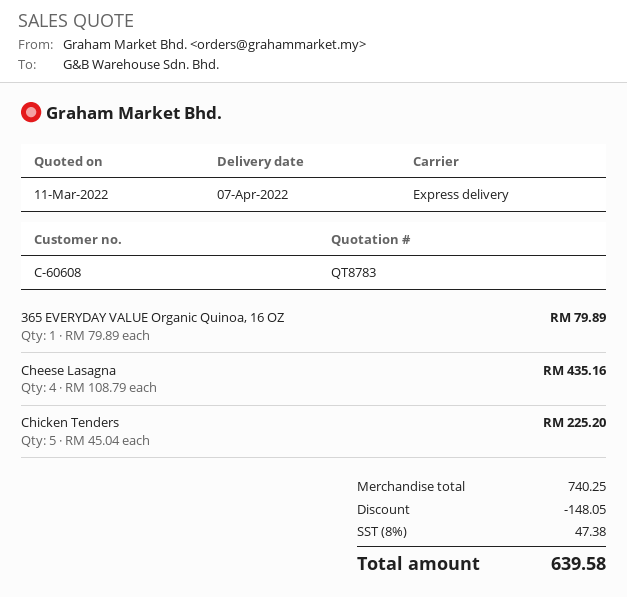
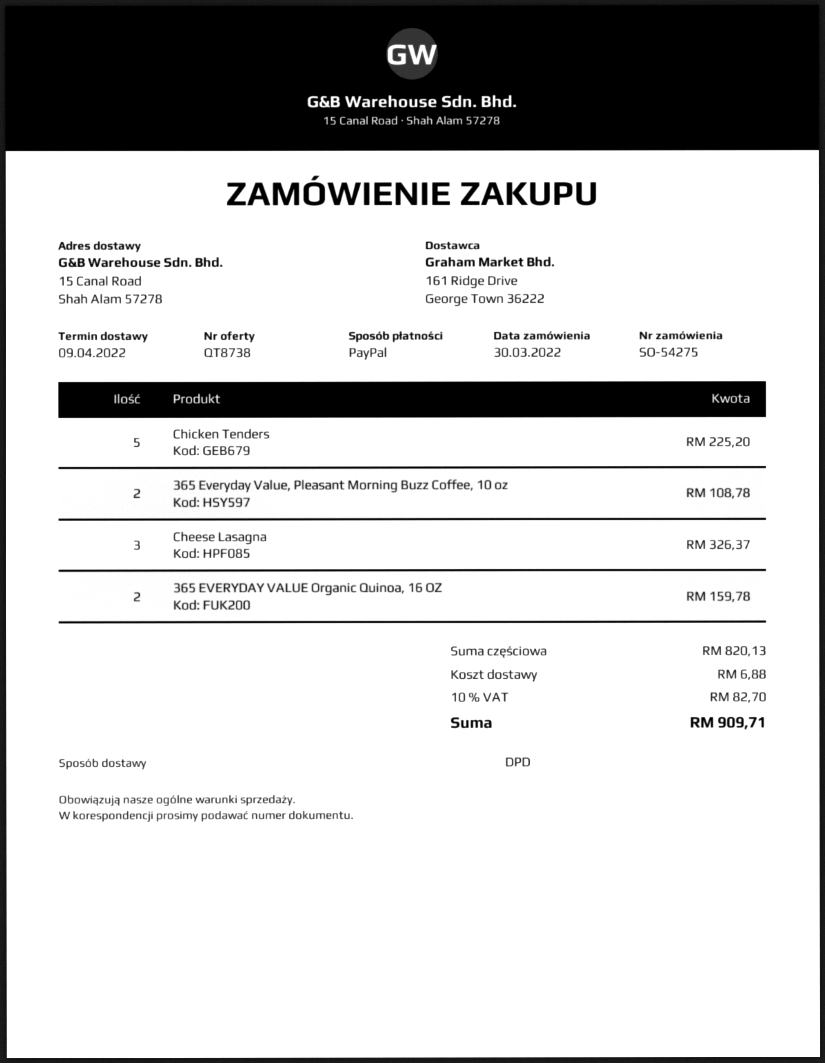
quote number: QT8783 -> QT8738
delivery date: 2022-04-07 -> 2022-04-09
shipping method: express -> DPD
365 EVERYDAY VALUE Organic Quinoa, 16 OZ: 1 for 79.89 -> 2 for 159.78
Cheese Lasagna: 4 for 435.16 -> 3 for 326.37
365 Everyday Value, Pleasant Morning Buzz Coffee, 10 oz: none -> 2 for 108.78
subtotal: 740.25 -> 820.13
discount: 148.05 -> none
shipping: none -> 6.88
tax: 8% = 47.38 -> 10% = 82.70
total: 639.58 -> 909.71

